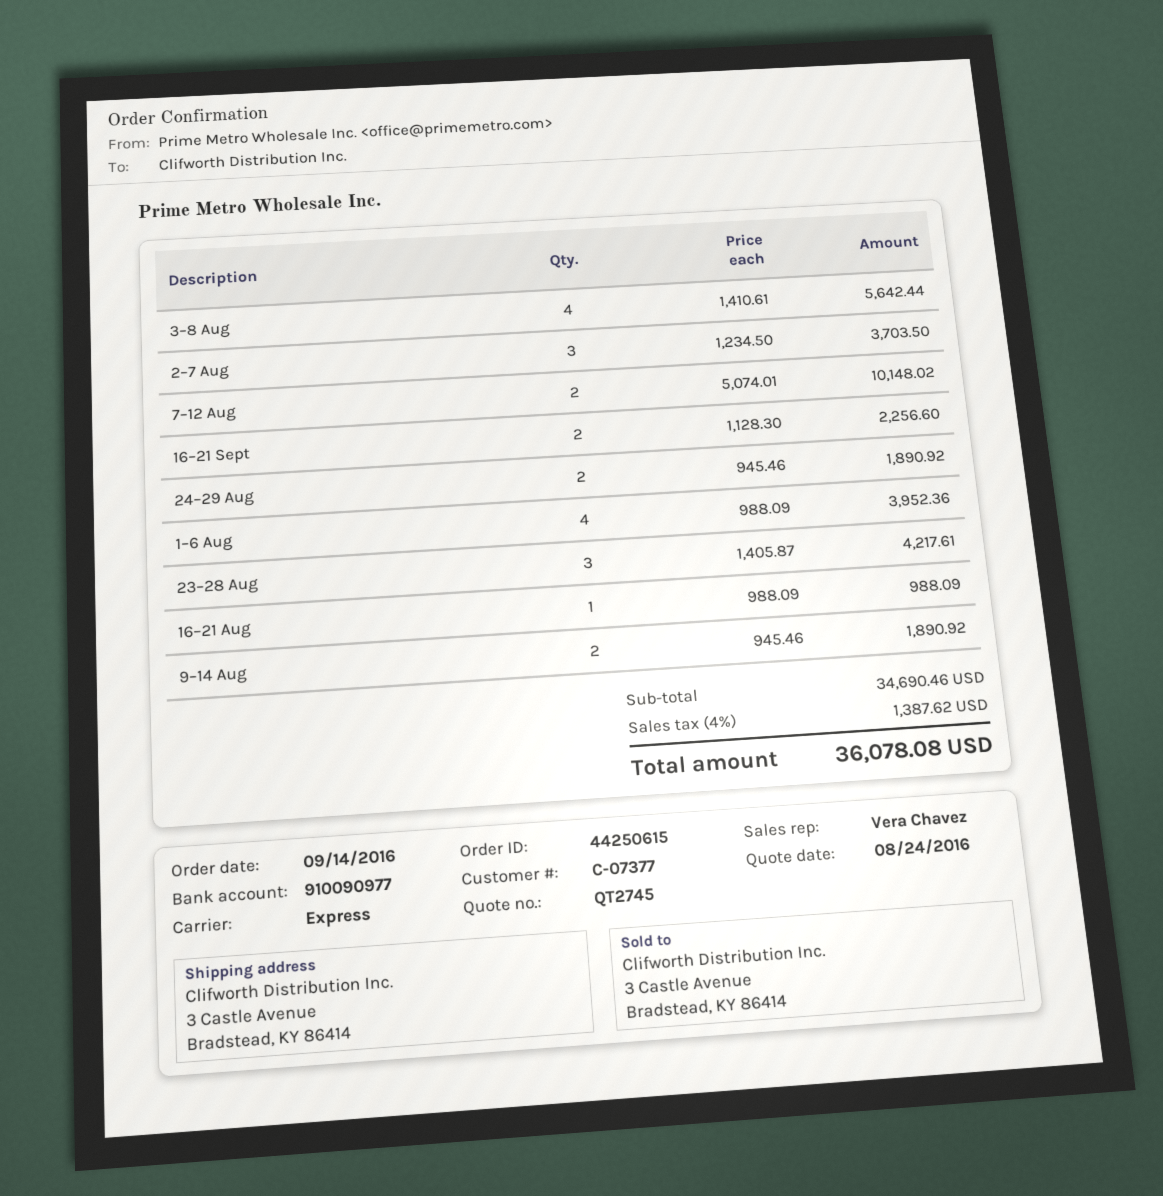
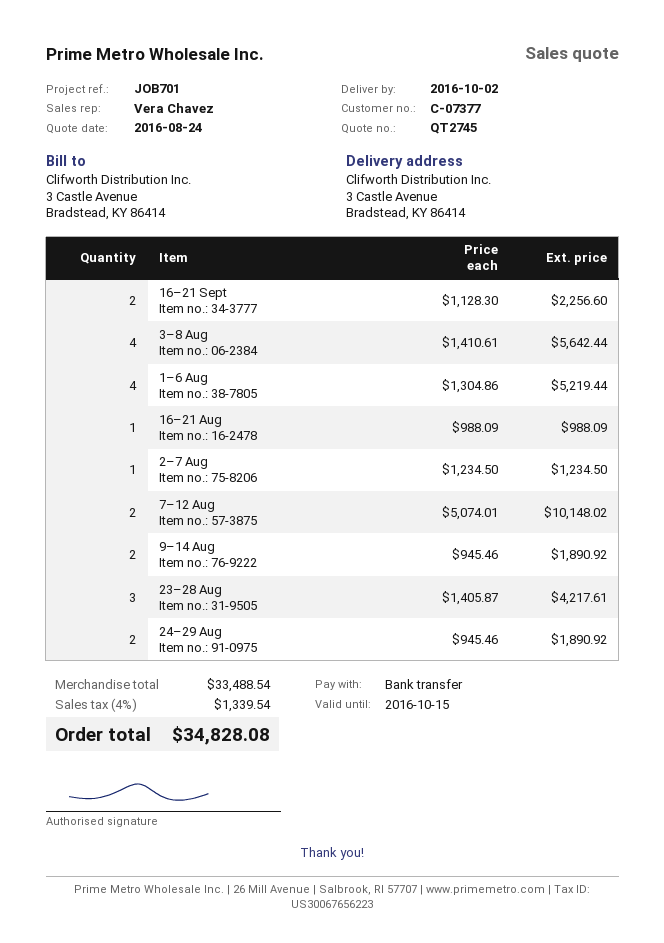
2–7 Aug: 3 x 1234.50 = 3703.50 -> 1 x 1234.50 = 1234.50
1–6 Aug: 4 x 988.09 = 3952.36 -> 4 x 1304.86 = 5219.44
subtotal: 34690.46 -> 33488.54
tax: 4% = 1387.62 -> 4% = 1339.54
total: 36078.08 -> 34828.08

